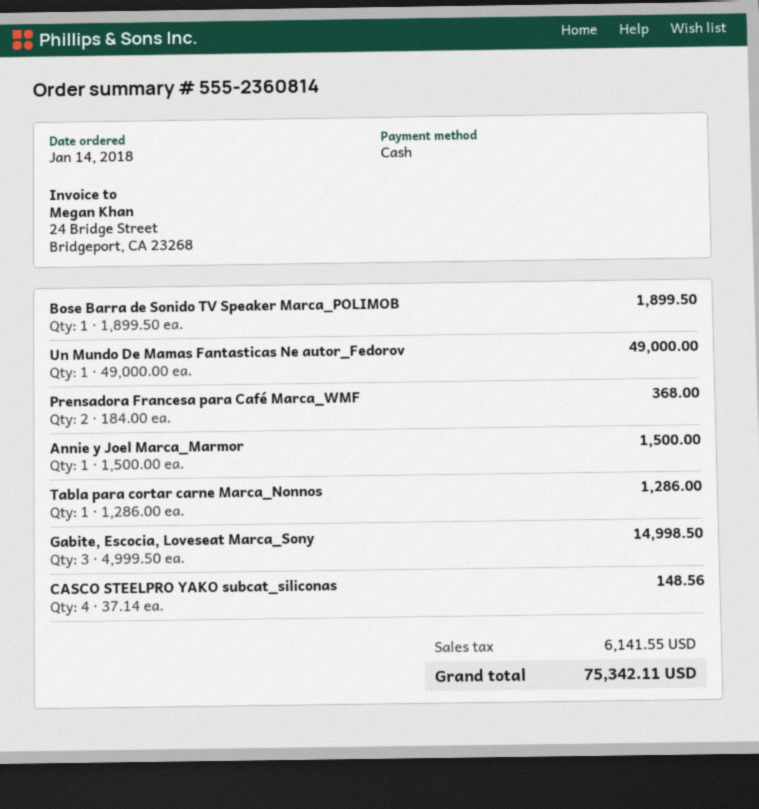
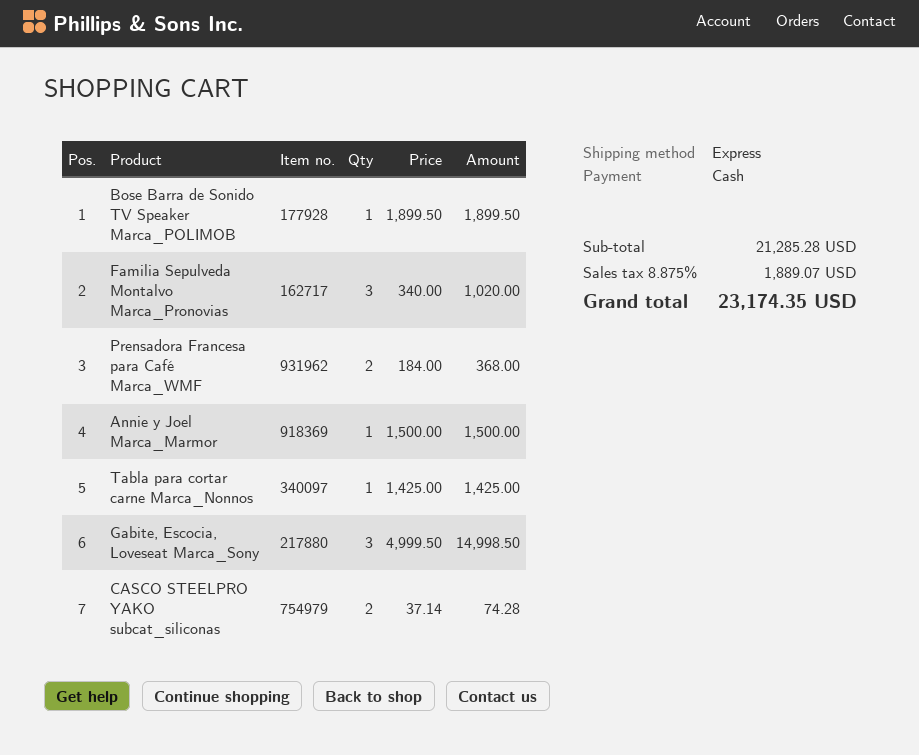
Un Mundo De Mamas Fantasticas Ne autor_Fedorov: 1 x 49000.00 = 49000.00 -> none
Tabla para cortar carne Marca_Nonnos: 1 x 1286.00 = 1286.00 -> 1 x 1425.00 = 1425.00
CASCO STEELPRO YAKO subcat_siliconas: 4 x 37.14 = 148.56 -> 2 x 37.14 = 74.28
Familia Sepulveda Montalvo Marca_Pronovias: none -> 3 x 340.00 = 1020.00
tax: 6141.55 -> 1889.07
total: 75342.11 -> 23174.35

